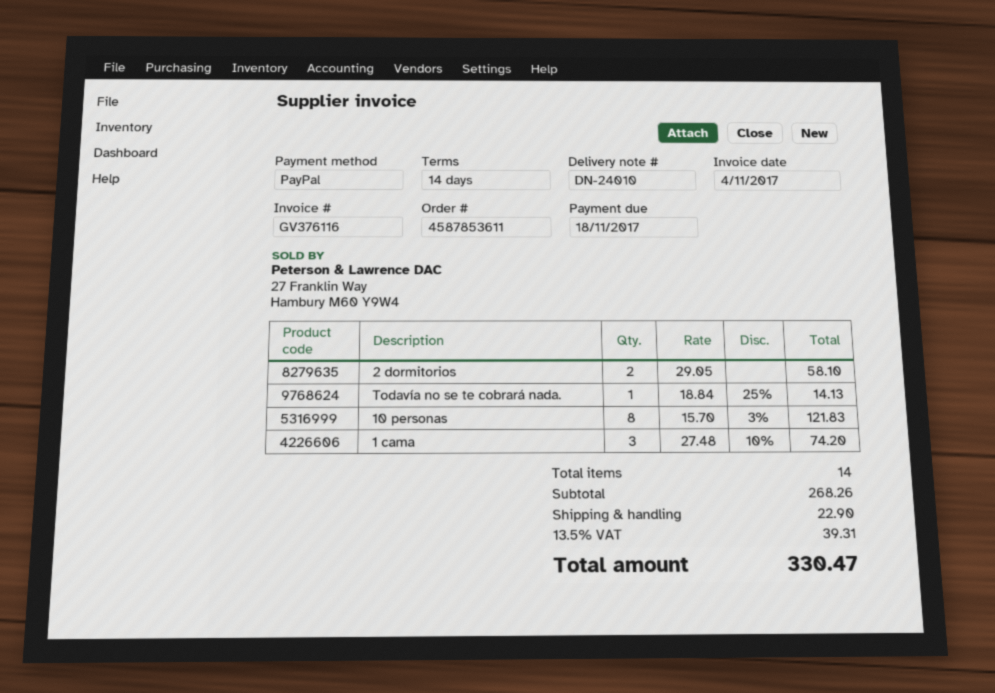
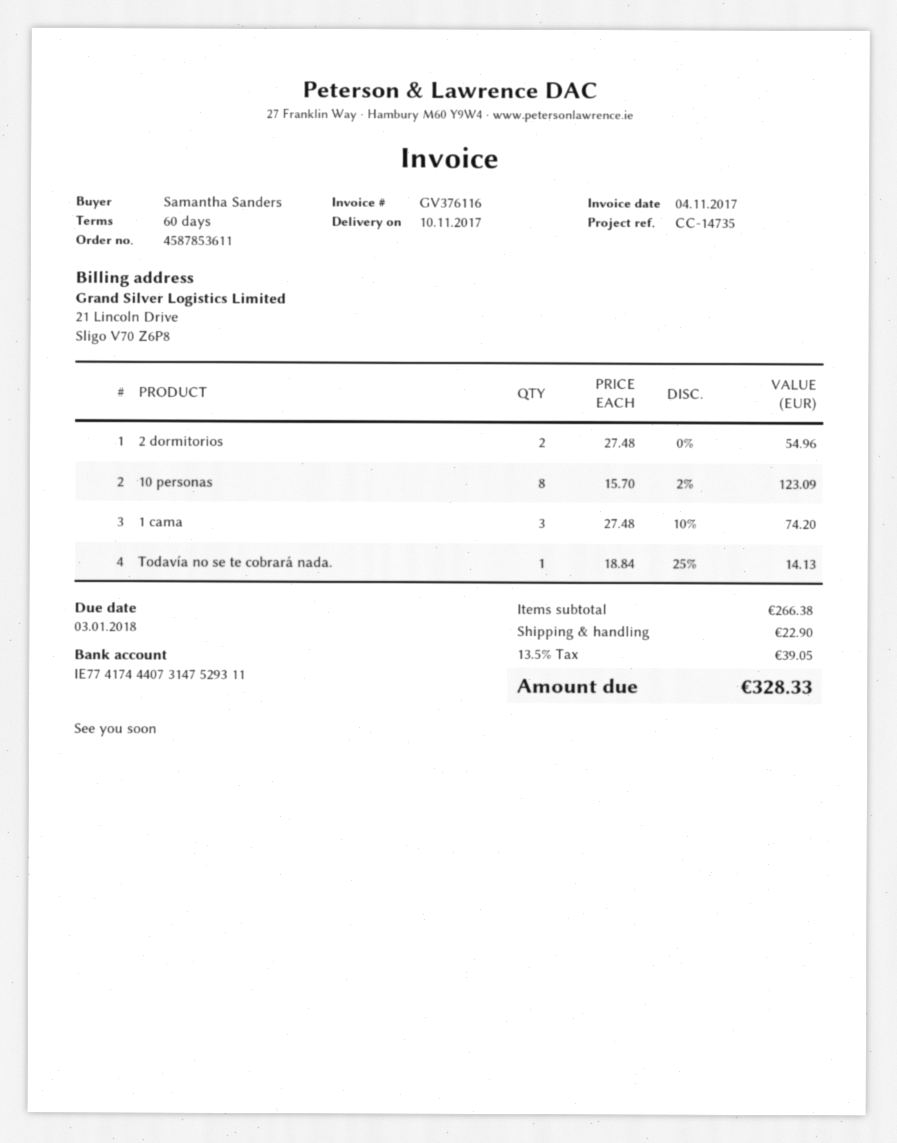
payment terms: 14 days -> 60 days
due date: 2017-11-18 -> 2018-01-03
2 dormitorios: 2 x 29.05 = 58.10 -> 2 x 27.48 = 54.96
10 personas: 8 x 15.70 - 3% = 121.83 -> 8 x 15.70 - 2% = 123.09
subtotal: 268.26 -> 266.38
tax: 13.5% = 39.31 -> 13.5% = 39.05
total: 330.47 -> 328.33

